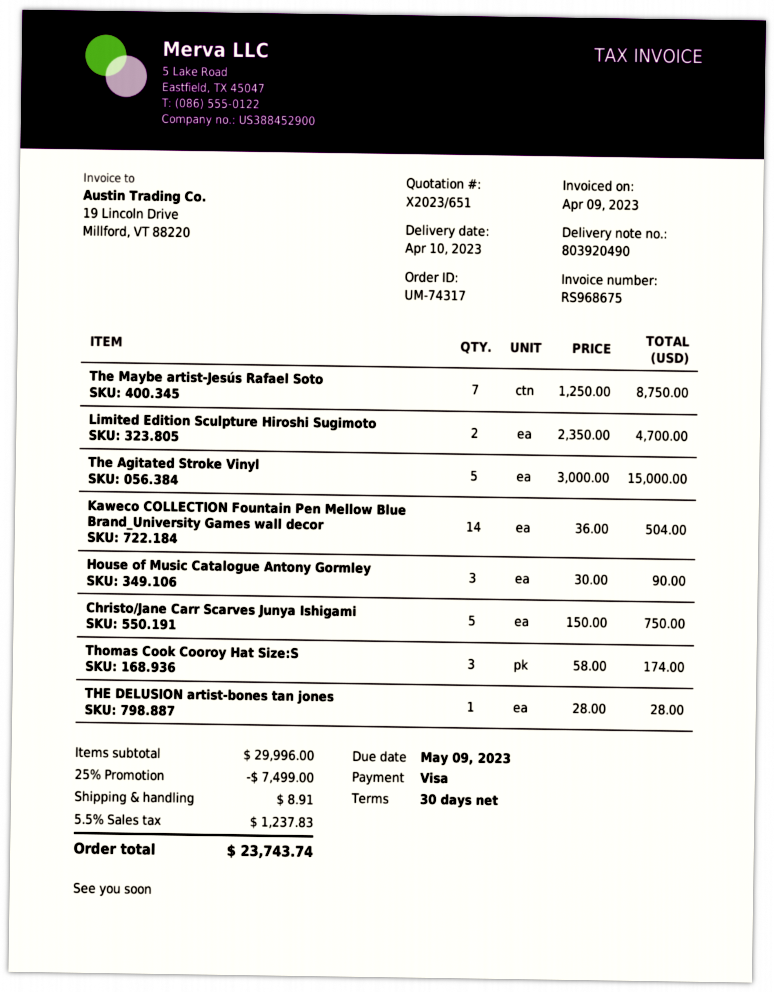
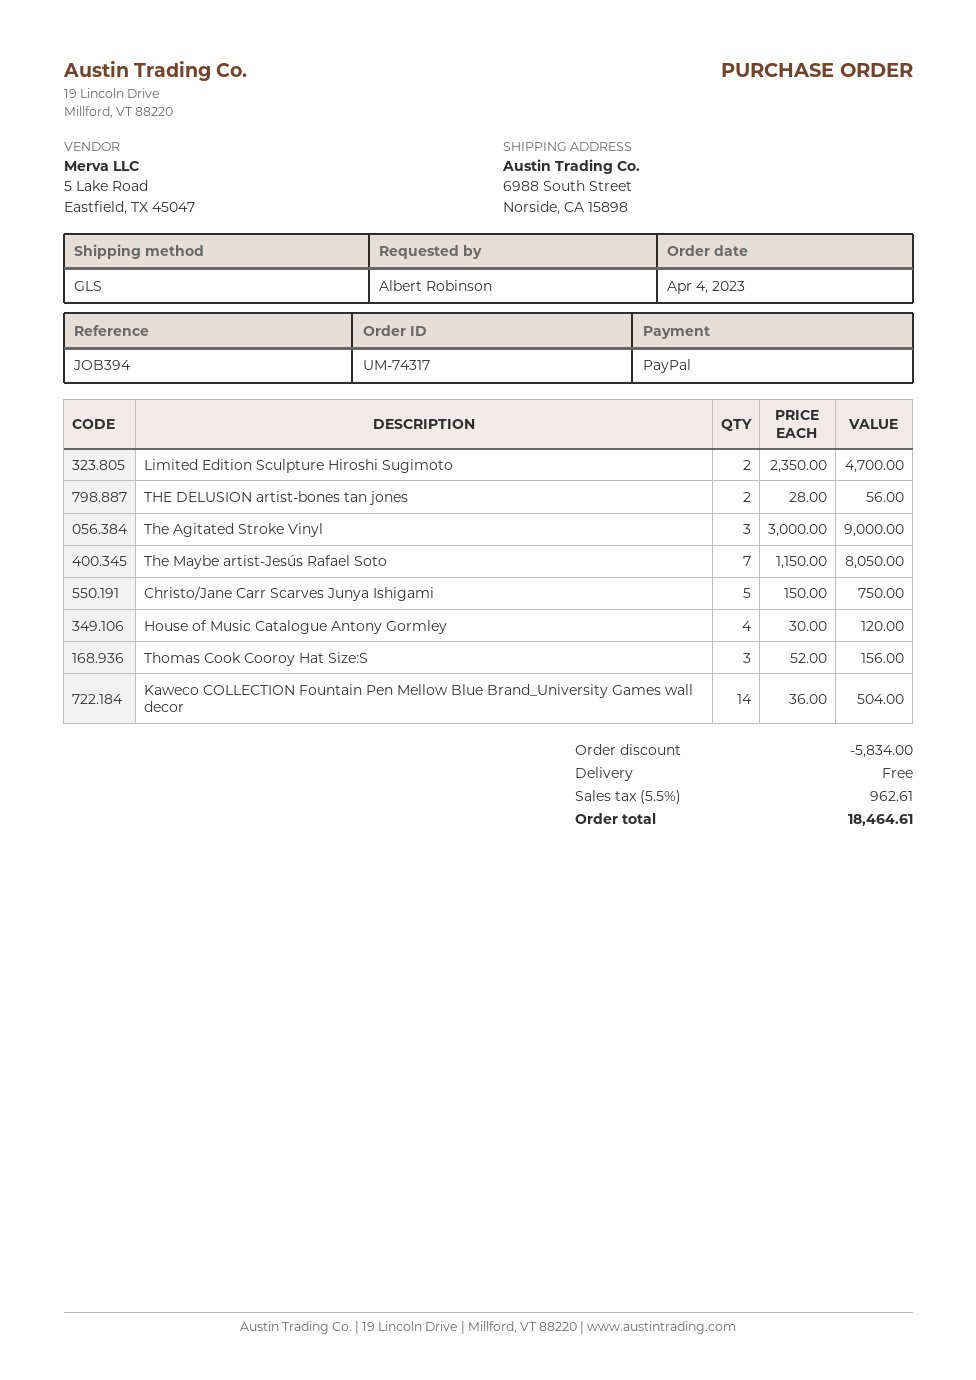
payment method: Visa -> PayPal
The Maybe artist-Jesús Rafael Soto: 7 x 1250.00 = 8750.00 -> 7 x 1150.00 = 8050.00
The Agitated Stroke Vinyl: 5 x 3000.00 = 15000.00 -> 3 x 3000.00 = 9000.00
House of Music Catalogue Antony Gormley: 3 x 30.00 = 90.00 -> 4 x 30.00 = 120.00
Thomas Cook Cooroy Hat Size:S: 3 x 58.00 = 174.00 -> 3 x 52.00 = 156.00
THE DELUSION artist-bones tan jones: 1 x 28.00 = 28.00 -> 2 x 28.00 = 56.00
discount: 7499.00 -> 5834.00
shipping: 8.91 -> 0.00
tax: 5.5% = 1237.83 -> 5.5% = 962.61
total: 23743.74 -> 18464.61

